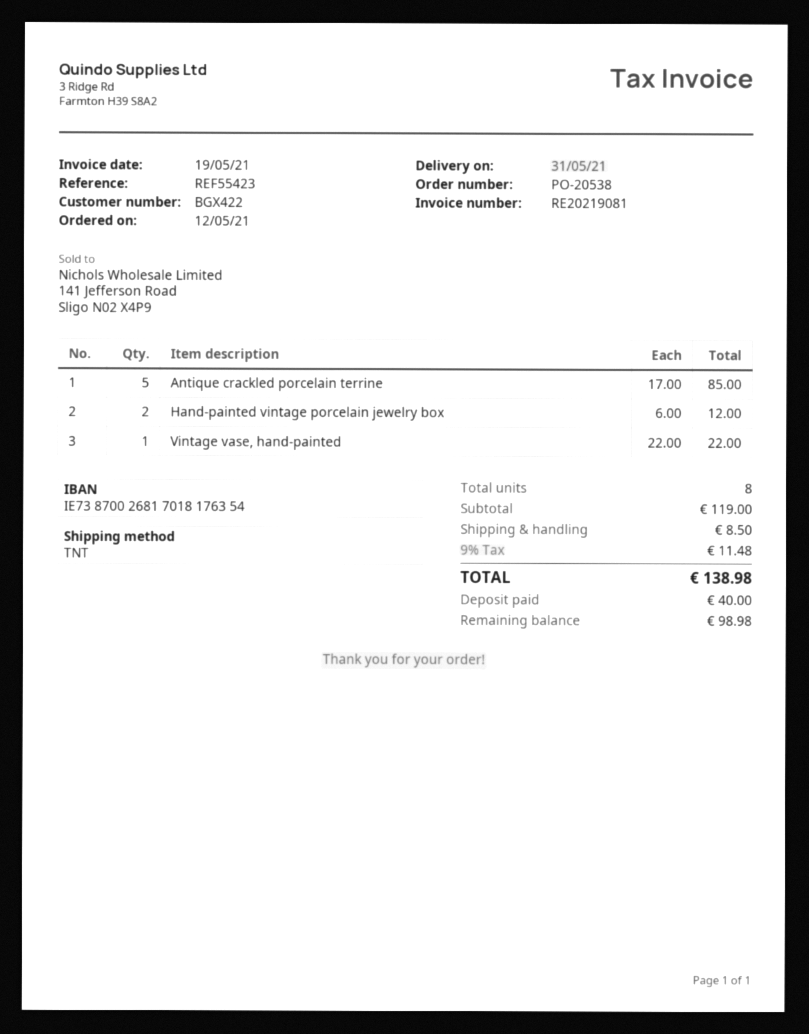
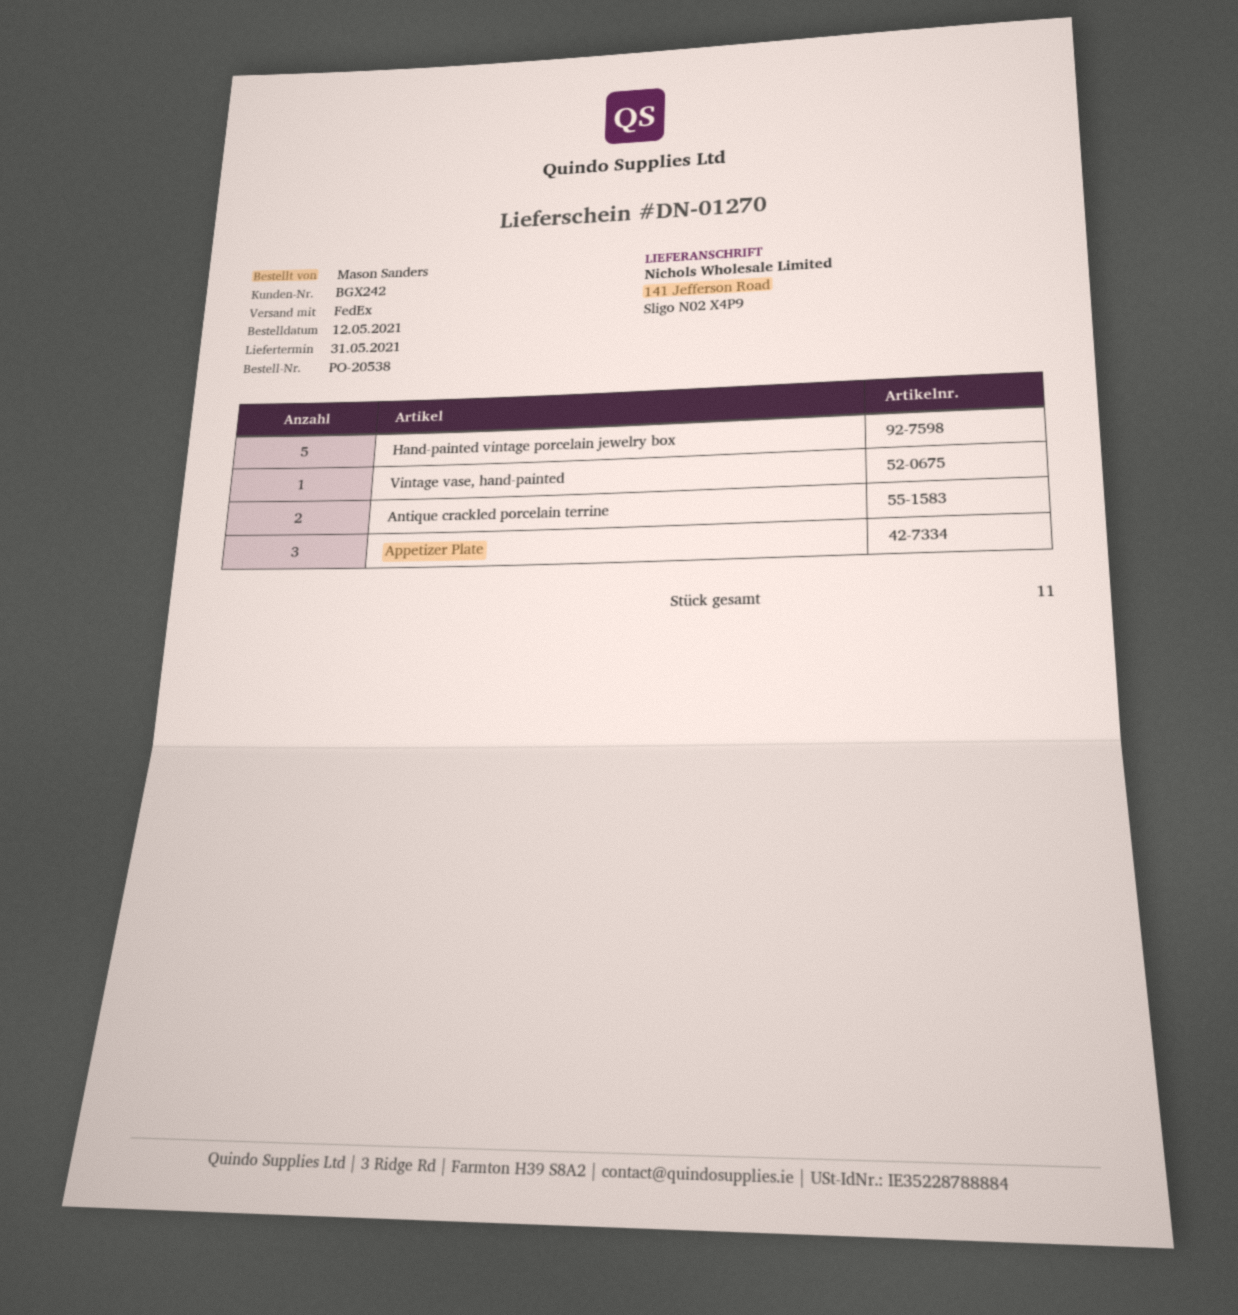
customer number: BGX422 -> BGX242
shipping method: TNT -> FedEx
Antique crackled porcelain terrine: 5 -> 2
Hand-painted vintage porcelain jewelry box: 2 -> 5
Appetizer Plate: none -> 3
total quantity: 8 -> 11

